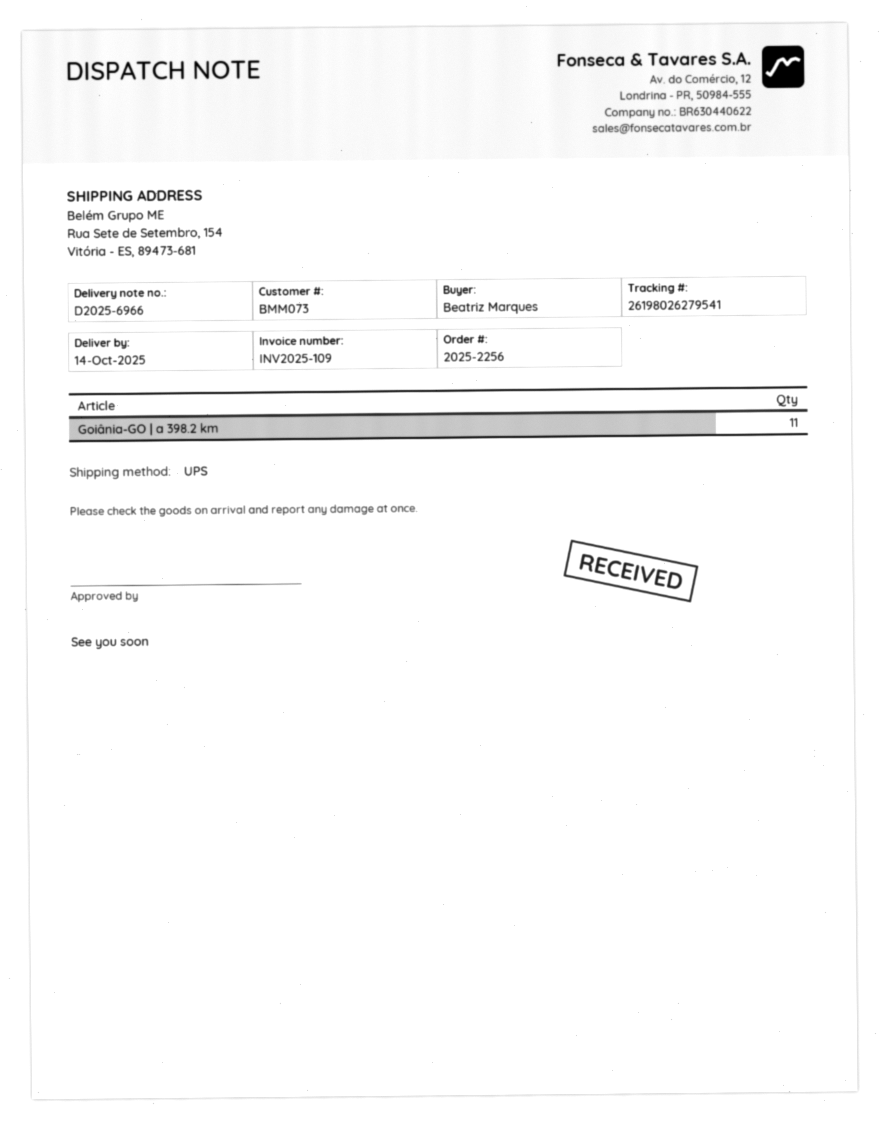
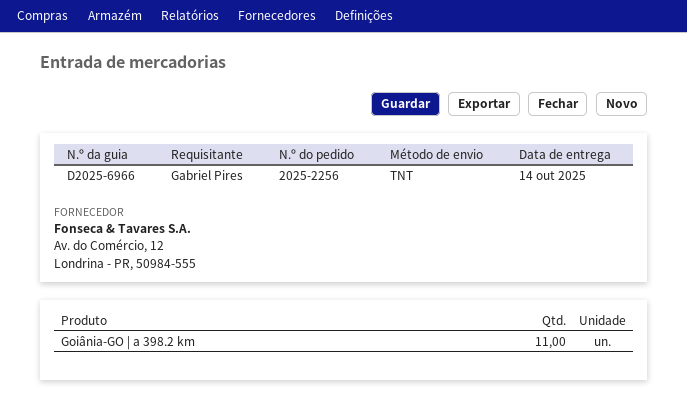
ordered by: Beatriz Marques -> Gabriel Pires
shipping method: UPS -> TNT

